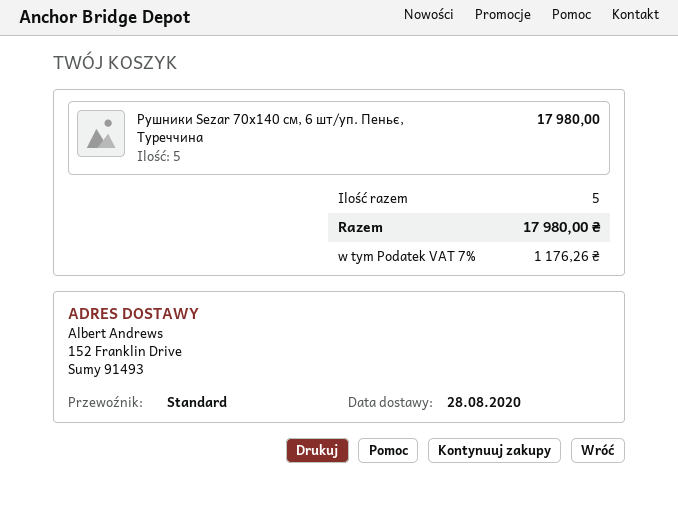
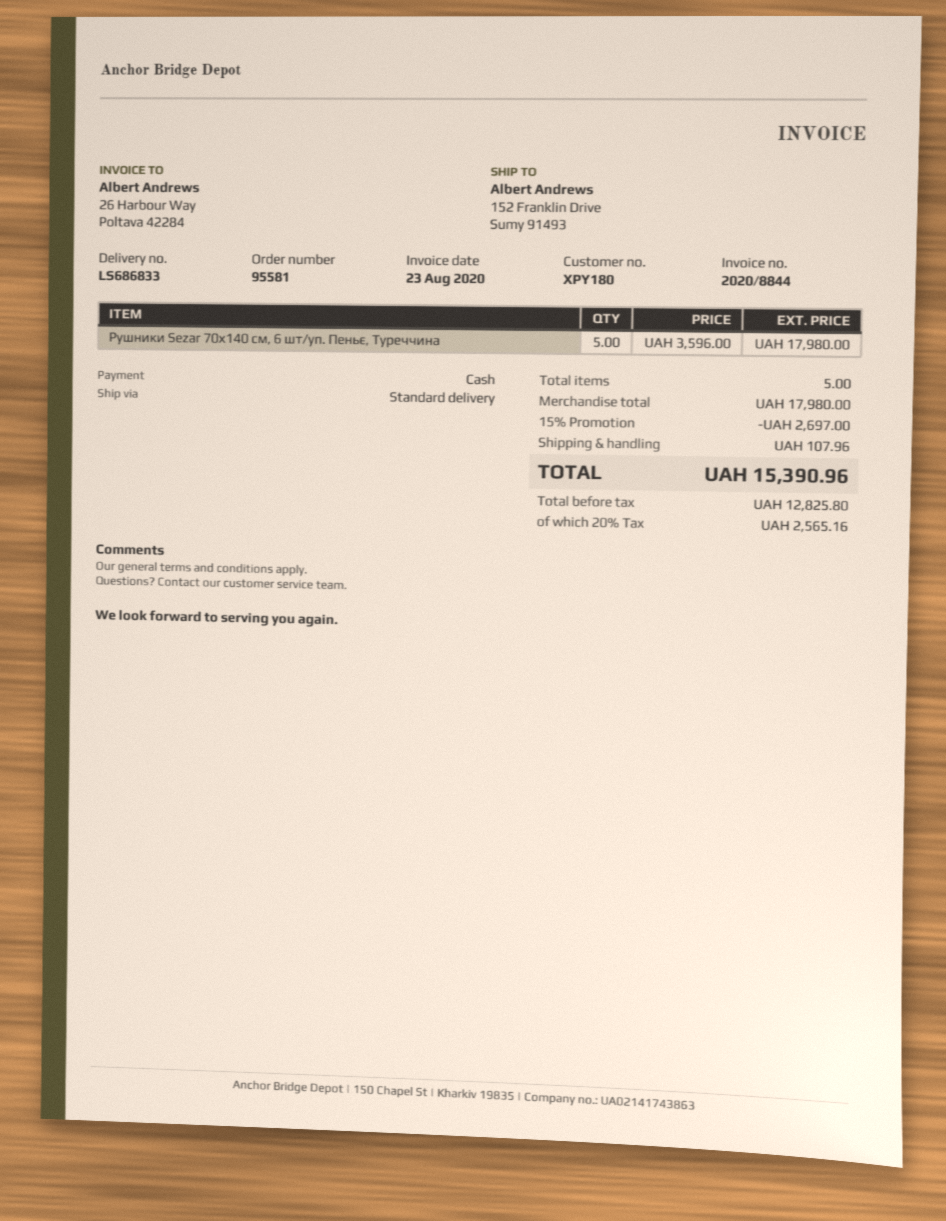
discount: none -> 15% = 2697.00
shipping: none -> 107.96
tax: 7% = 1176.26 -> 20% = 2565.16
total: 17980.00 -> 15390.96

